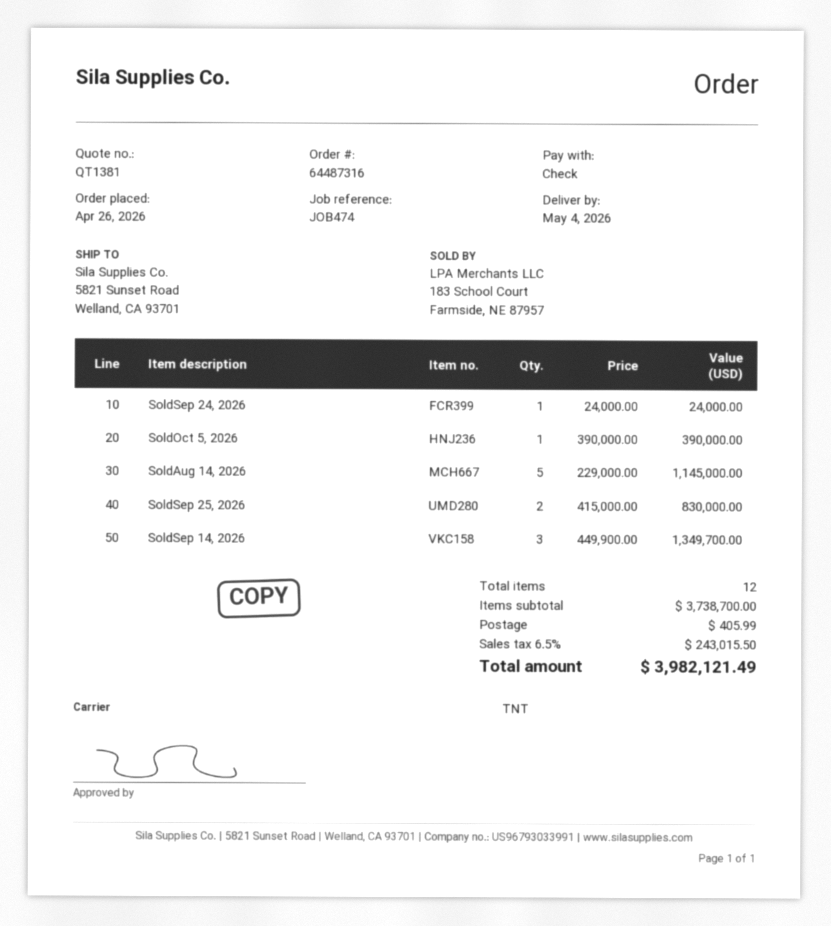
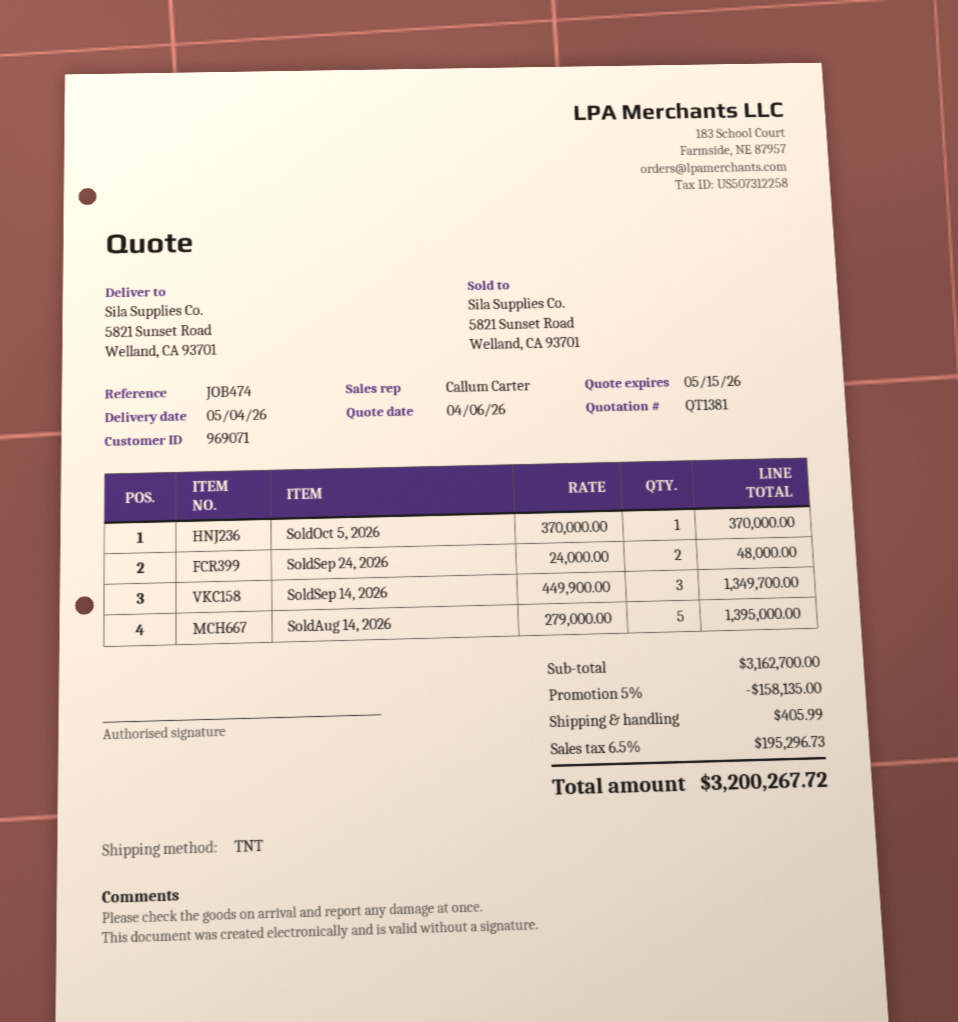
SoldSep 24, 2026: 1 x 24000.00 = 24000.00 -> 2 x 24000.00 = 48000.00
SoldOct 5, 2026: 1 x 390000.00 = 390000.00 -> 1 x 370000.00 = 370000.00
SoldAug 14, 2026: 5 x 229000.00 = 1145000.00 -> 5 x 279000.00 = 1395000.00
SoldSep 25, 2026: 2 x 415000.00 = 830000.00 -> none
subtotal: 3738700.00 -> 3162700.00
discount: none -> 5% = 158135.00
tax: 6.5% = 243015.50 -> 6.5% = 195296.73
total: 3982121.49 -> 3200267.72

